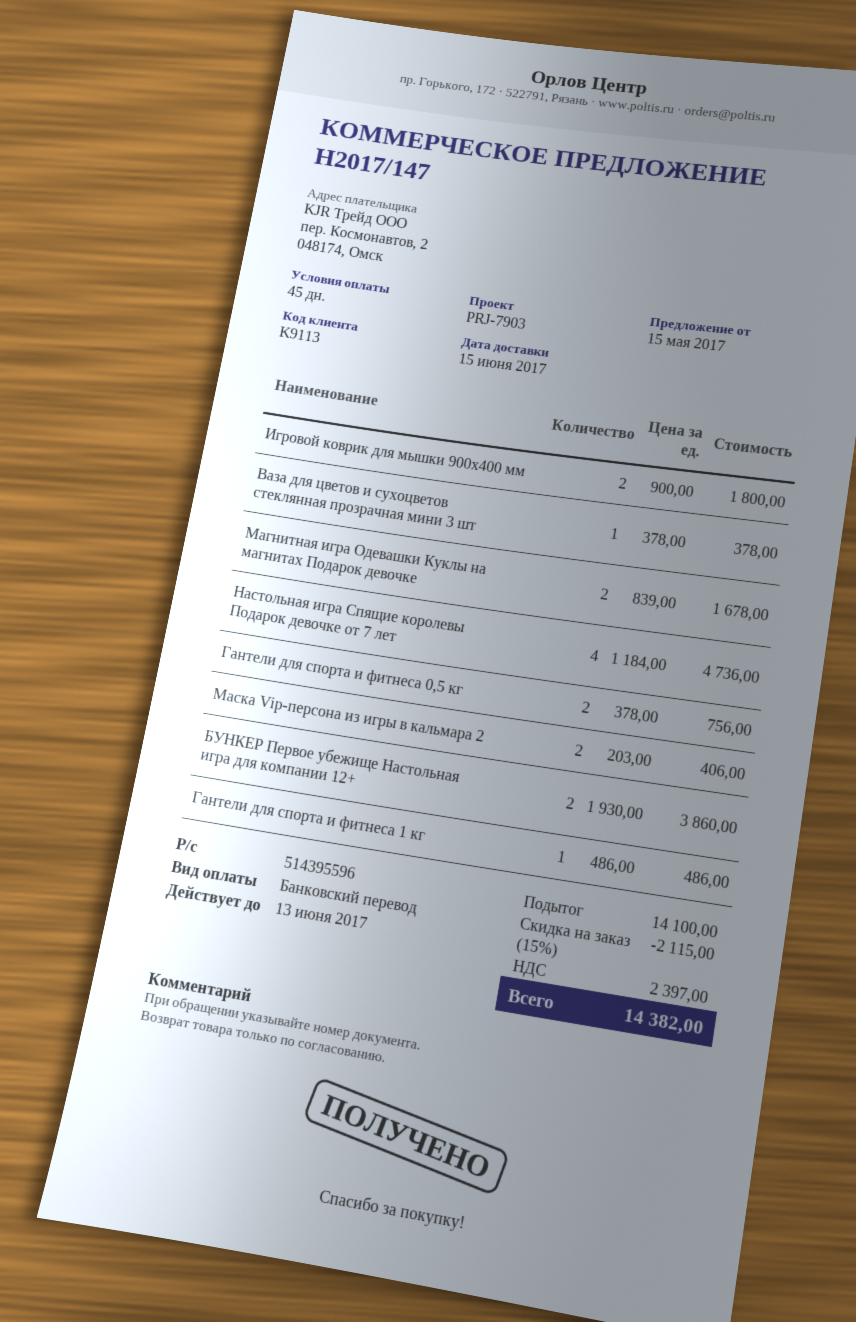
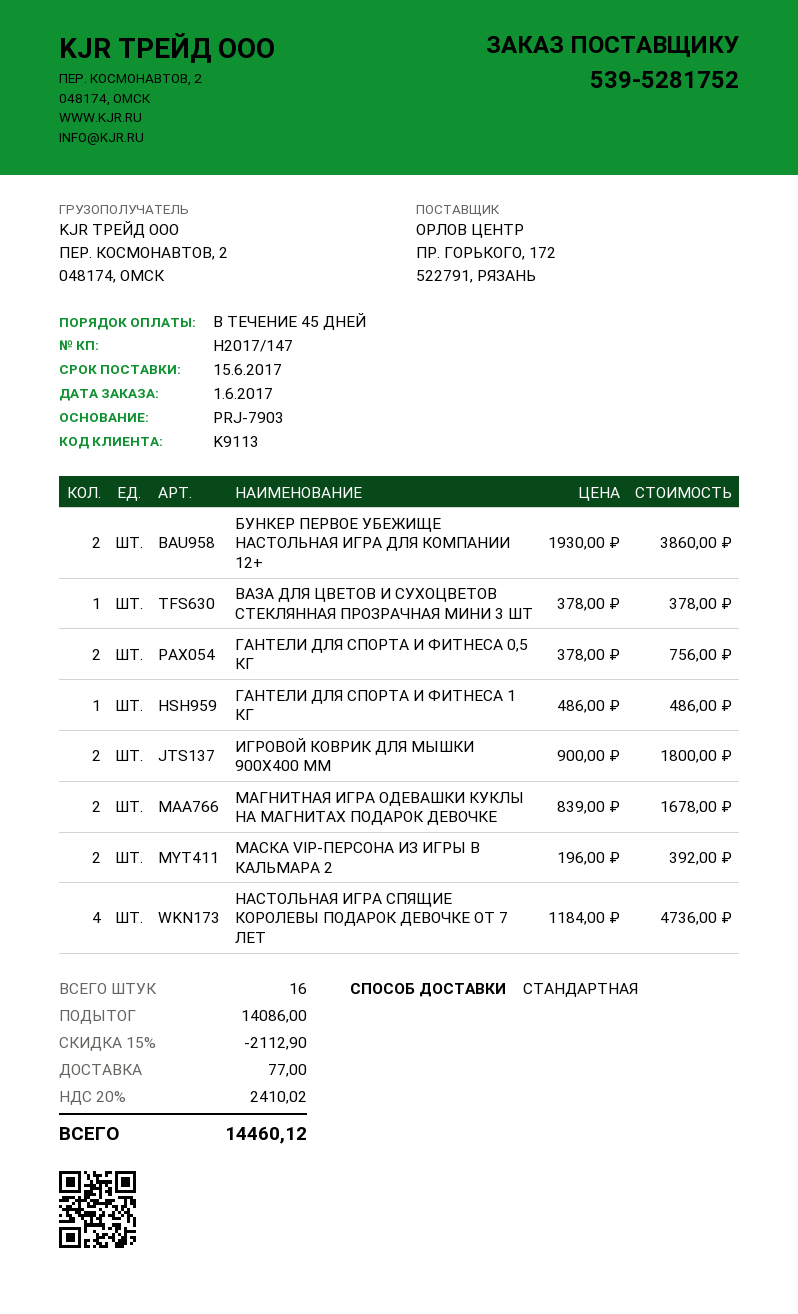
Маска Vip-персона из игры в кальмара 2: 2 x 203.00 = 406.00 -> 2 x 196.00 = 392.00
subtotal: 14100.00 -> 14086.00
discount: 15% = 2115.00 -> 15% = 2112.90
shipping: none -> 77.00
tax: 2397.00 -> 2410.02
total: 14382.00 -> 14460.12

